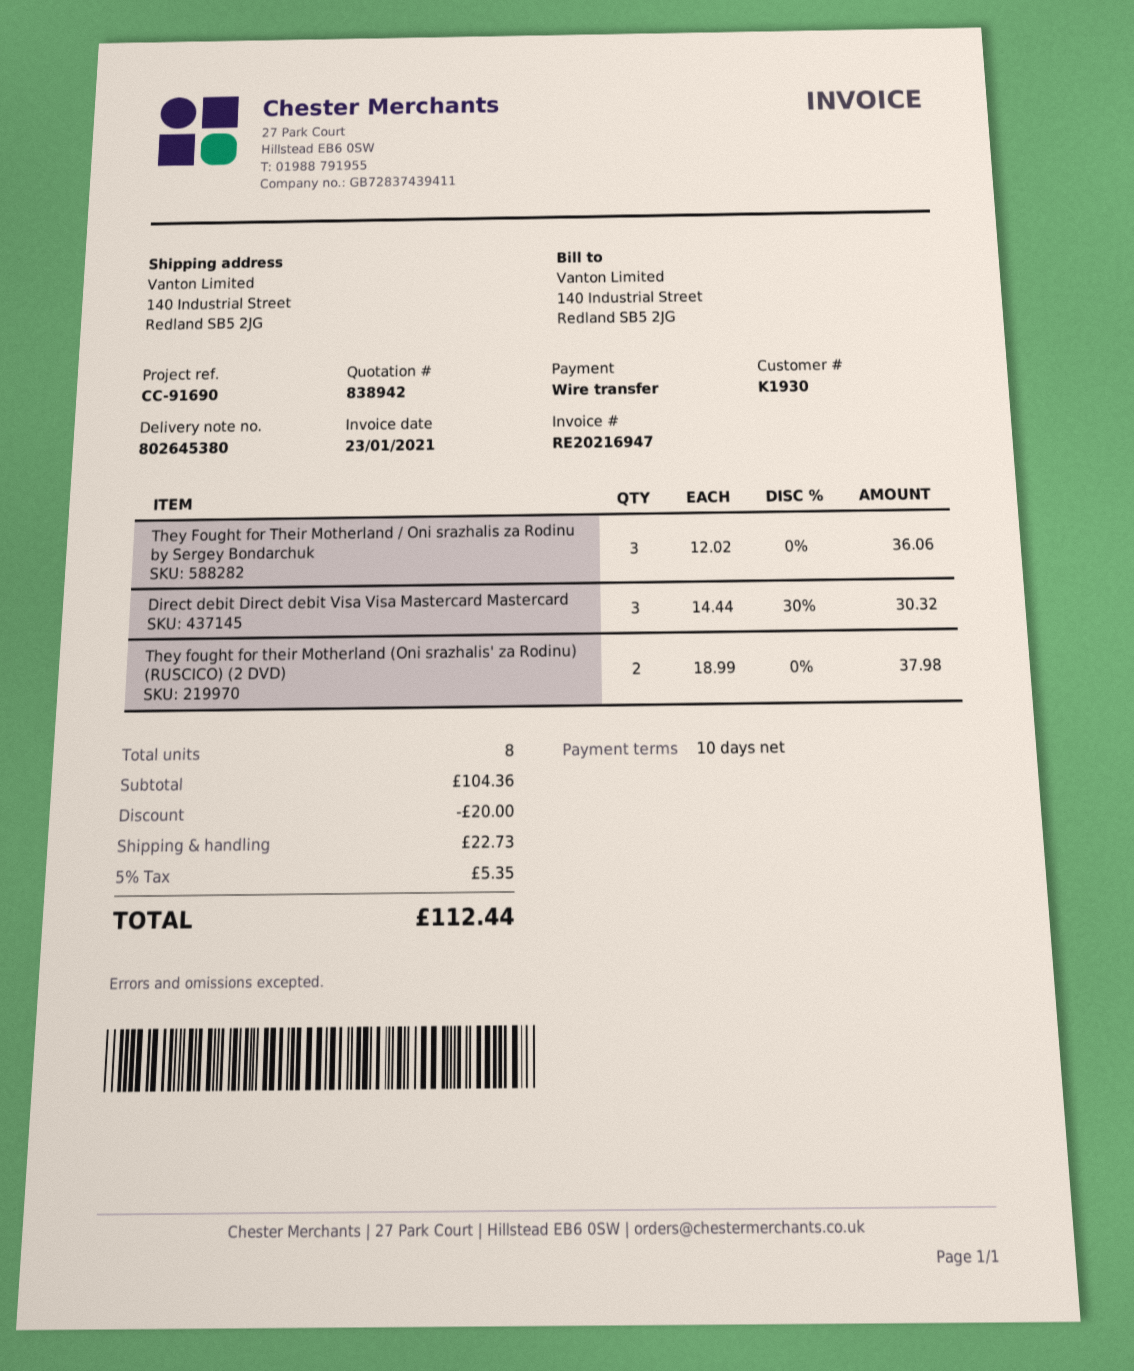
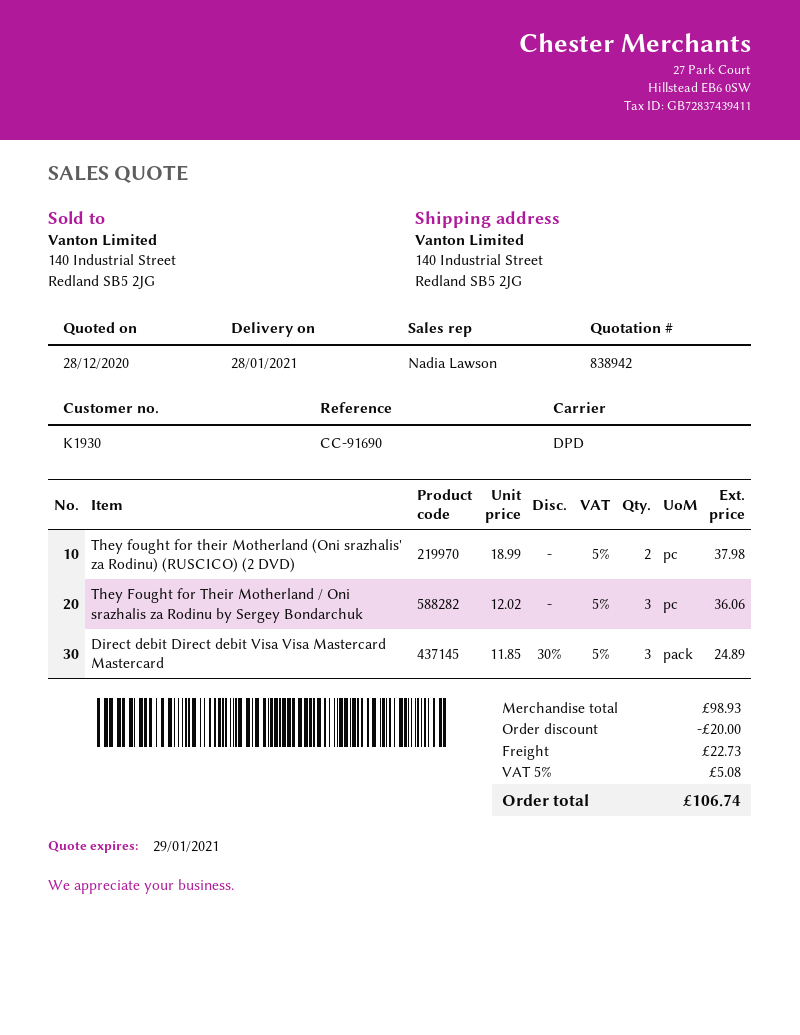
Direct debit Direct debit Visa Visa Mastercard Mastercard: 3 x 14.44 - 30% = 30.32 -> 3 x 11.85 - 30% = 24.89
subtotal: 104.36 -> 98.93
tax: 5% = 5.35 -> 5% = 5.08
total: 112.44 -> 106.74

